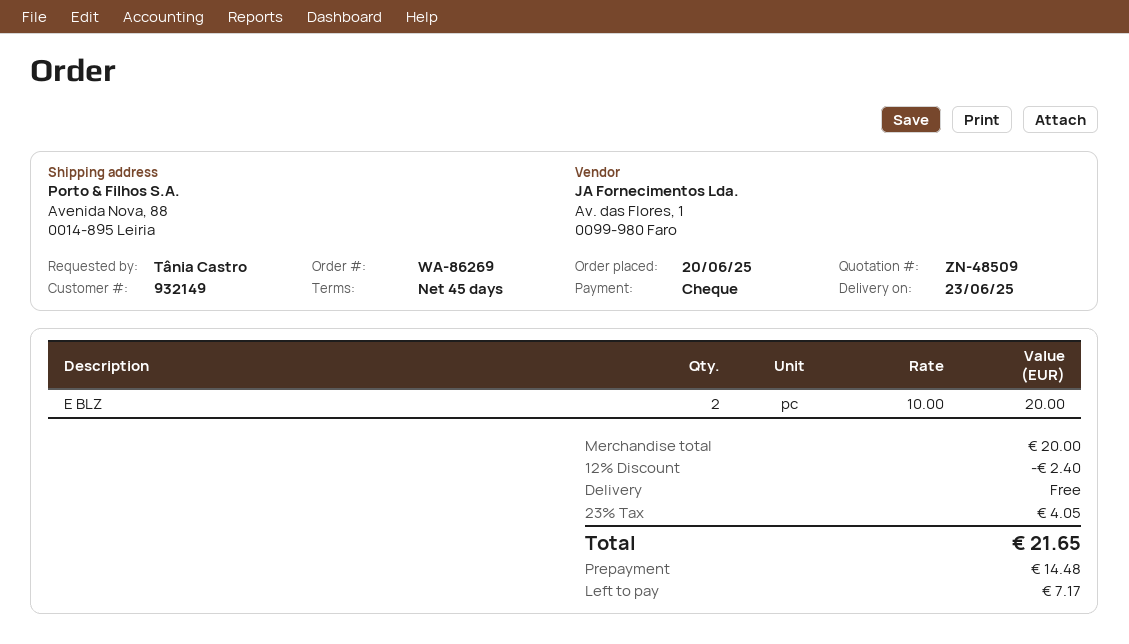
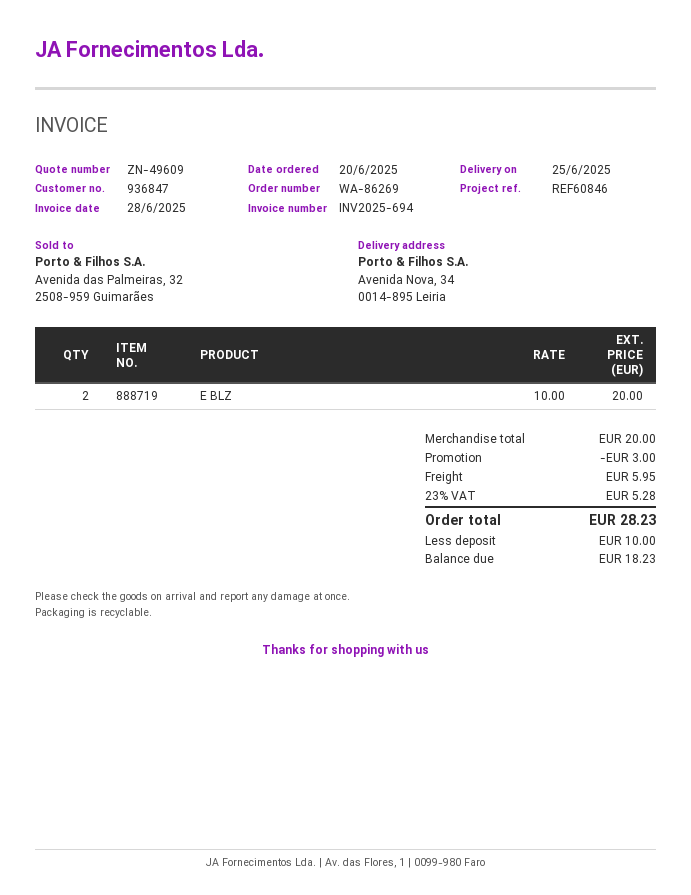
quote number: ZN-48509 -> ZN-49609
delivery date: 2025-06-23 -> 2025-06-25
customer number: 932149 -> 936847
ship to: Avenida Nova, 88, 0014-895 Leiria -> Avenida Nova, 34, 0014-895 Leiria
discount: 2.40 -> 3.00
shipping: 0.00 -> 5.95
tax: 23% = 4.05 -> 23% = 5.28
total: 21.65 -> 28.23
deposit: 14.48 -> 10.00
balance: 7.17 -> 18.23

